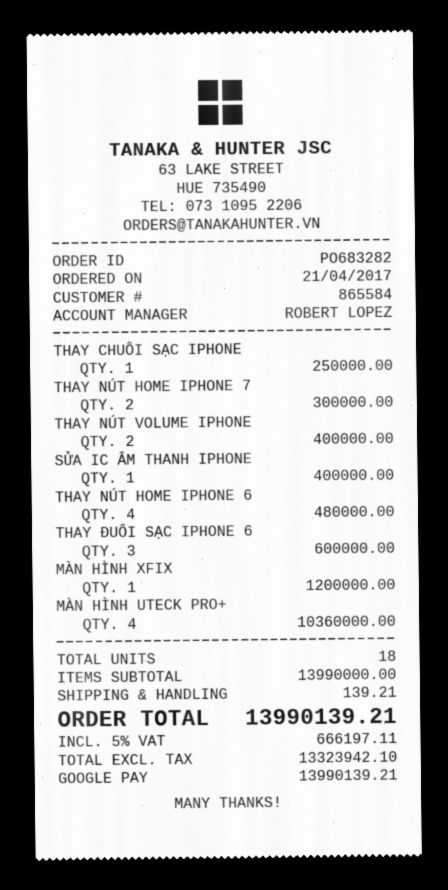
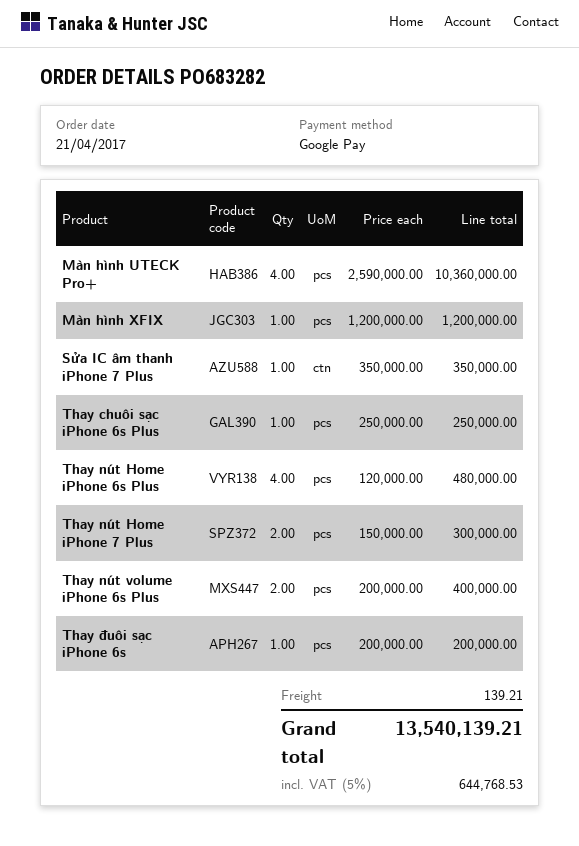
SỬA IC ÂM THANH IPHONE: 1 for 400000.00 -> 1 for 350000.00
THAY ĐUÔI SẠC IPHONE 6: 3 for 600000.00 -> 1 for 200000.00
tax: 5% = 666197.11 -> 5% = 644768.53
total: 13990139.21 -> 13540139.21

